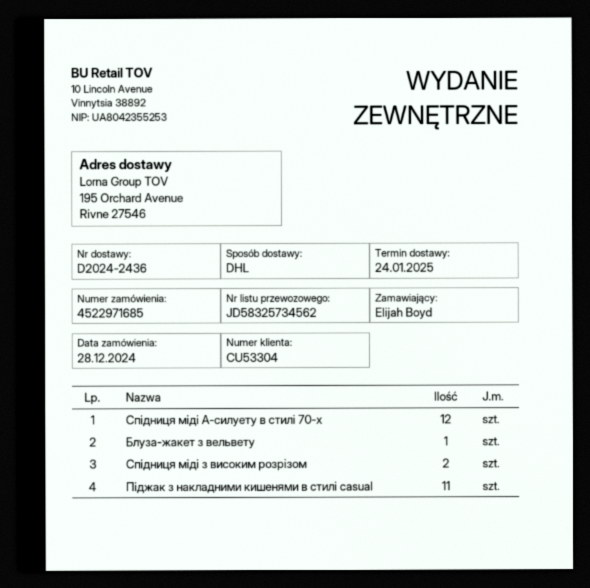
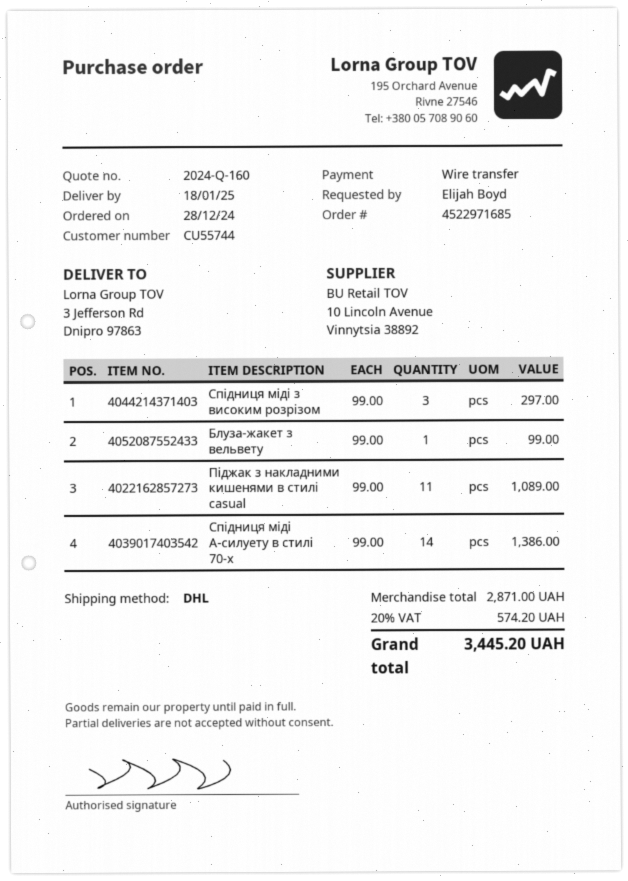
delivery date: 2025-01-24 -> 2025-01-18
customer number: CU53304 -> CU55744
ship to: 195 Orchard Avenue, Rivne 27546 -> 3 Jefferson Rd, Dnipro 97863
Спідниця міді А-силуету в стилі 70-х: 12 -> 14
Спідниця міді з високим розрізом: 2 -> 3

